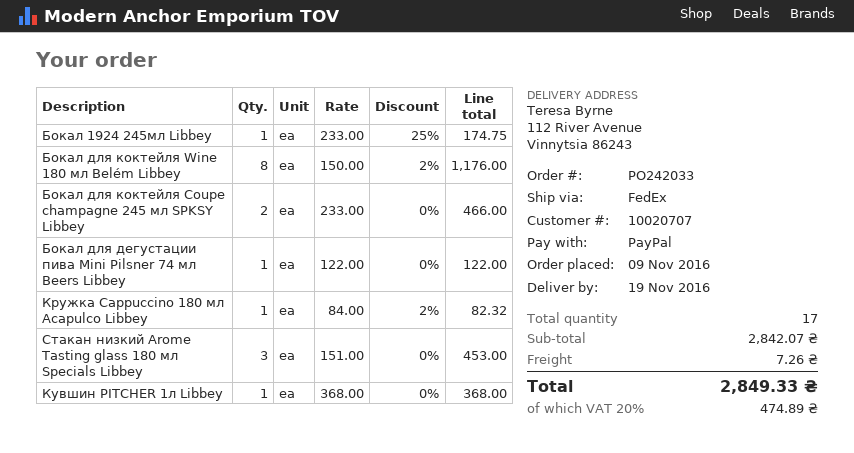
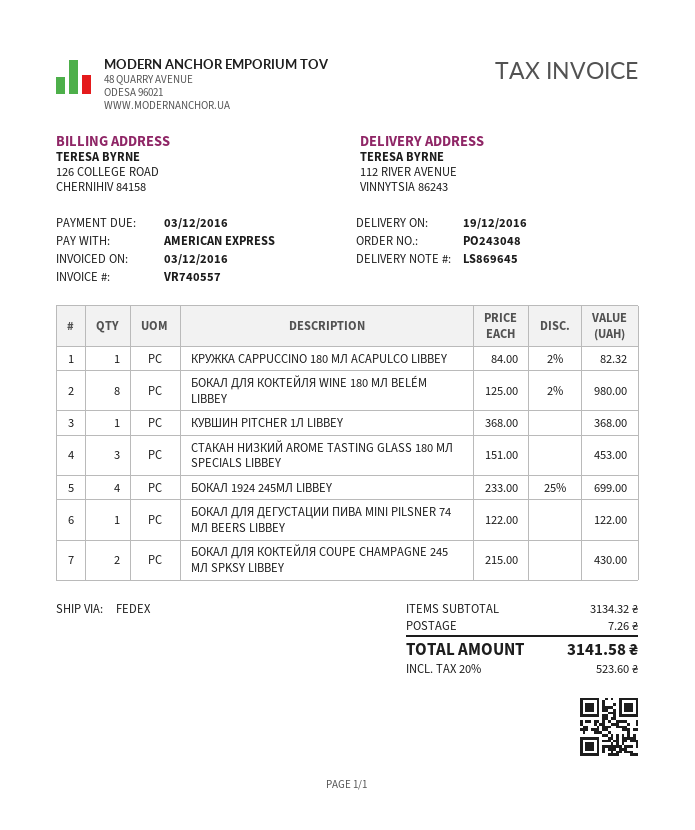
order number: PO242033 -> PO243048
delivery date: 2016-11-19 -> 2016-12-19
payment method: PayPal -> American Express
Бокал 1924 245мл Libbey: 1 x 233.00 - 25% = 174.75 -> 4 x 233.00 - 25% = 699.00
Бокал для коктейля Wine 180 мл Belém Libbey: 8 x 150.00 - 2% = 1176.00 -> 8 x 125.00 - 2% = 980.00
Бокал для коктейля Coupe champagne 245 мл SPKSY Libbey: 2 x 233.00 = 466.00 -> 2 x 215.00 = 430.00
subtotal: 2842.07 -> 3134.32
tax: 20% = 474.89 -> 20% = 523.60
total: 2849.33 -> 3141.58

